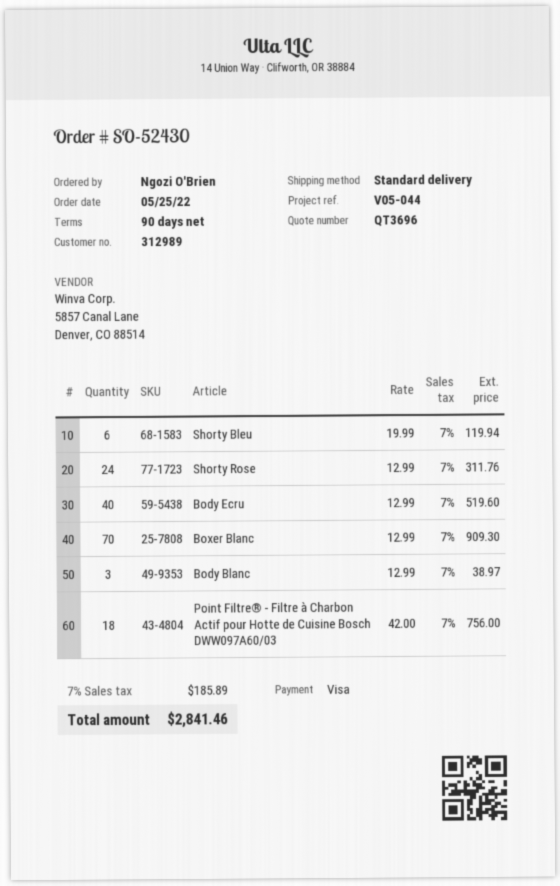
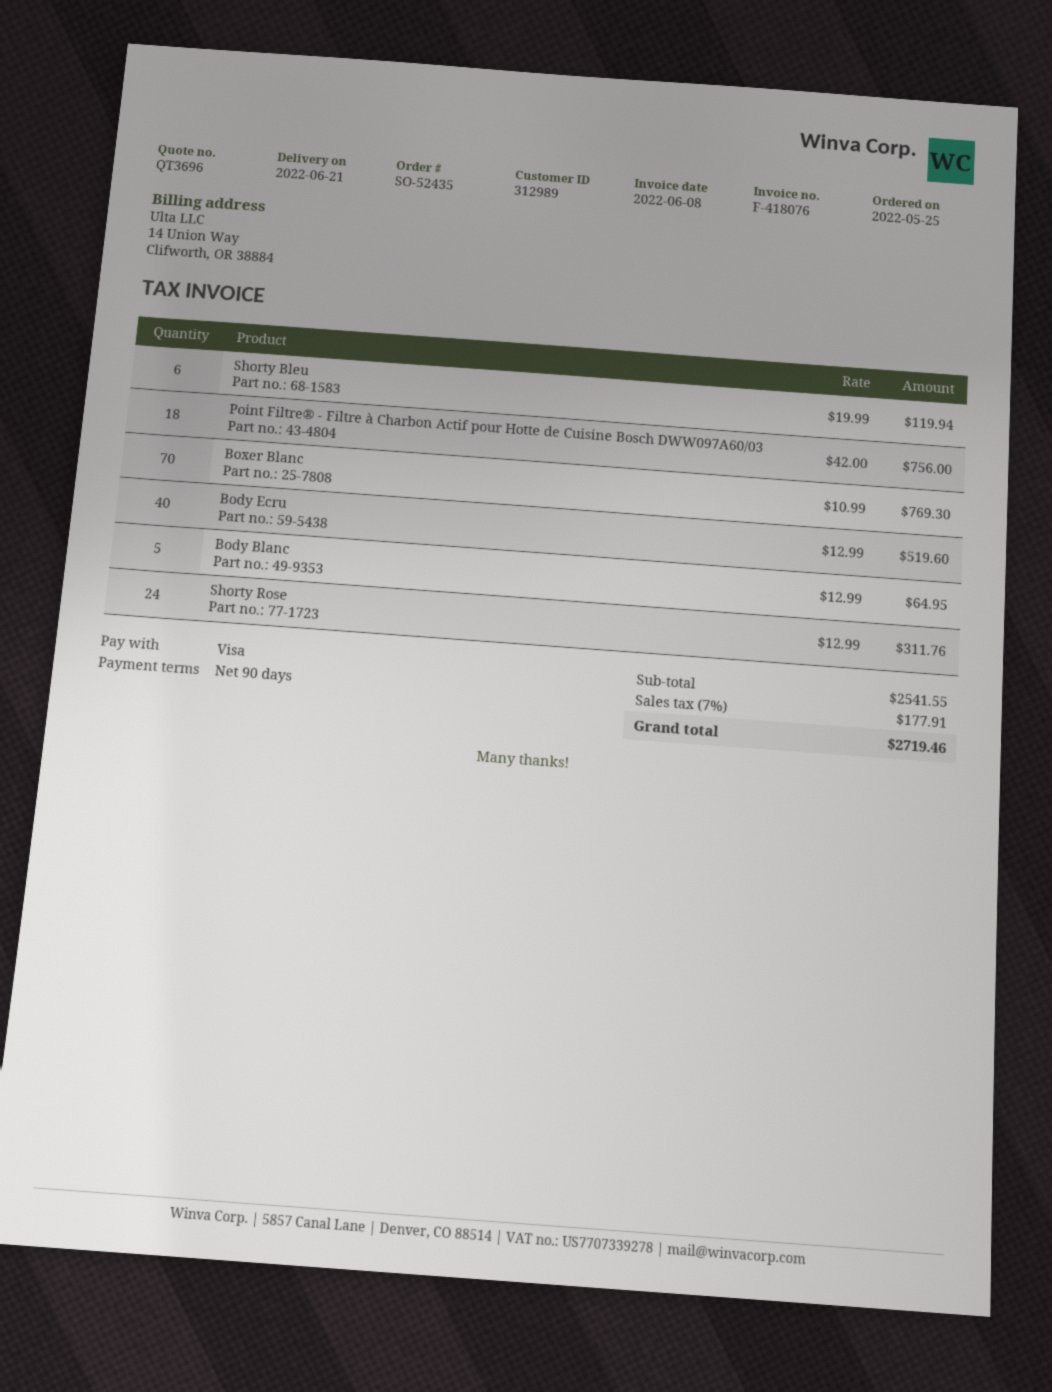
order number: SO-52430 -> SO-52435
Boxer Blanc: 70 x 12.99 = 909.30 -> 70 x 10.99 = 769.30
Body Blanc: 3 x 12.99 = 38.97 -> 5 x 12.99 = 64.95
tax: 7% = 185.89 -> 7% = 177.91
total: 2841.46 -> 2719.46

